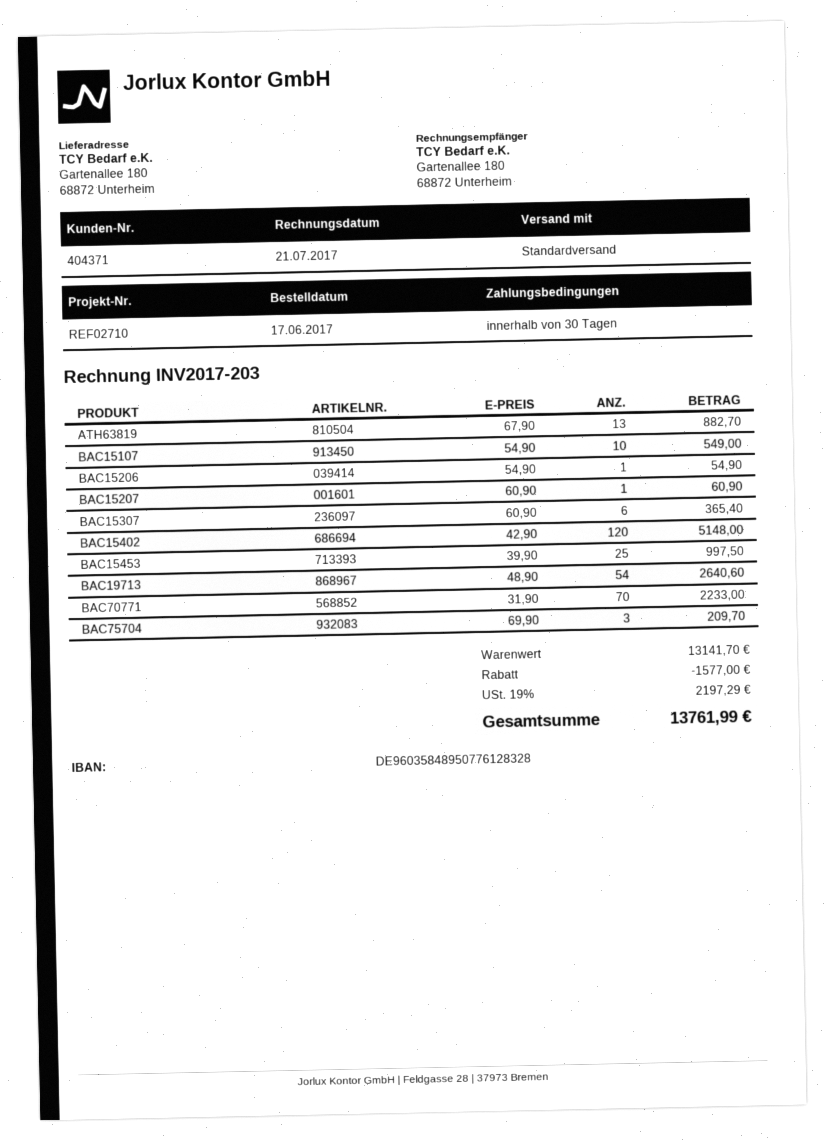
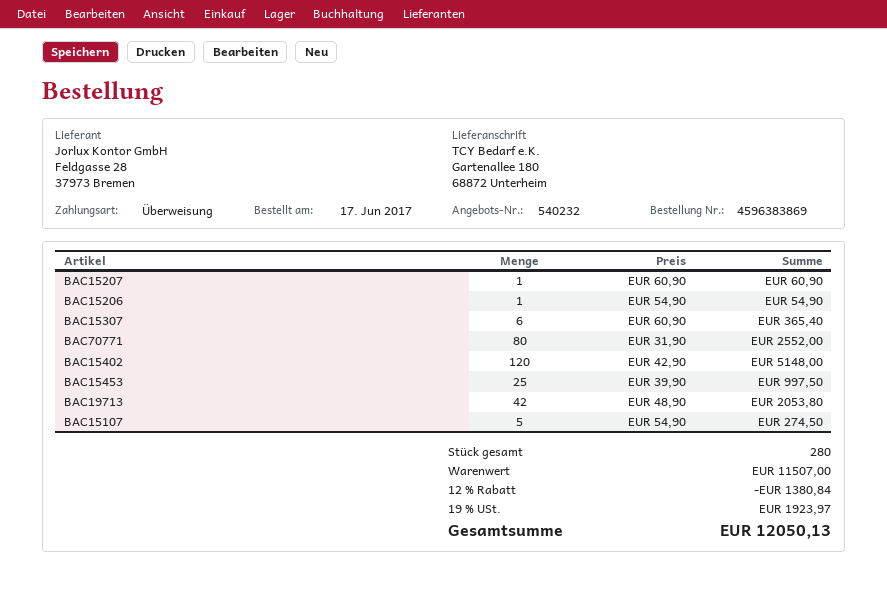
ATH63819: 13 x 67.90 = 882.70 -> none
BAC15107: 10 x 54.90 = 549.00 -> 5 x 54.90 = 274.50
BAC19713: 54 x 48.90 = 2640.60 -> 42 x 48.90 = 2053.80
BAC70771: 70 x 31.90 = 2233.00 -> 80 x 31.90 = 2552.00
BAC75704: 3 x 69.90 = 209.70 -> none
subtotal: 13141.70 -> 11507.00
discount: 1577.00 -> 1380.84
tax: 19% = 2197.29 -> 19% = 1923.97
total: 13761.99 -> 12050.13

